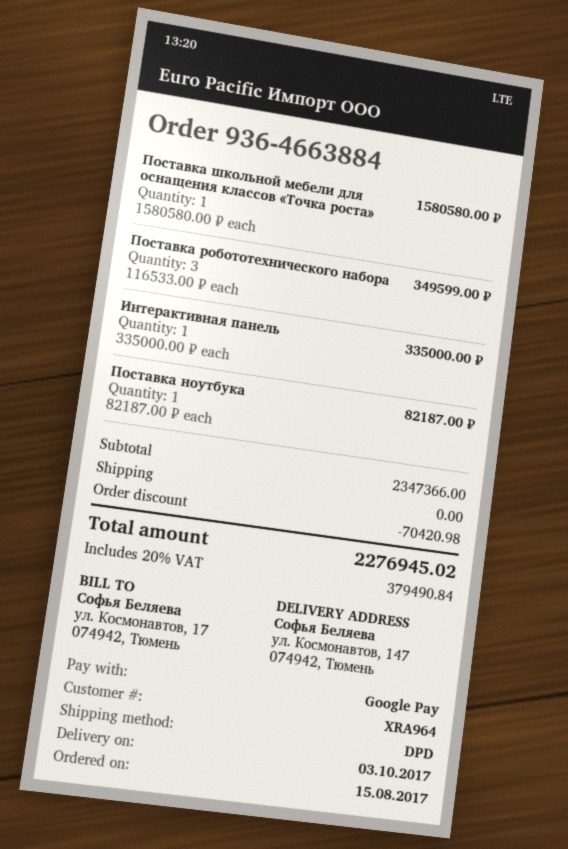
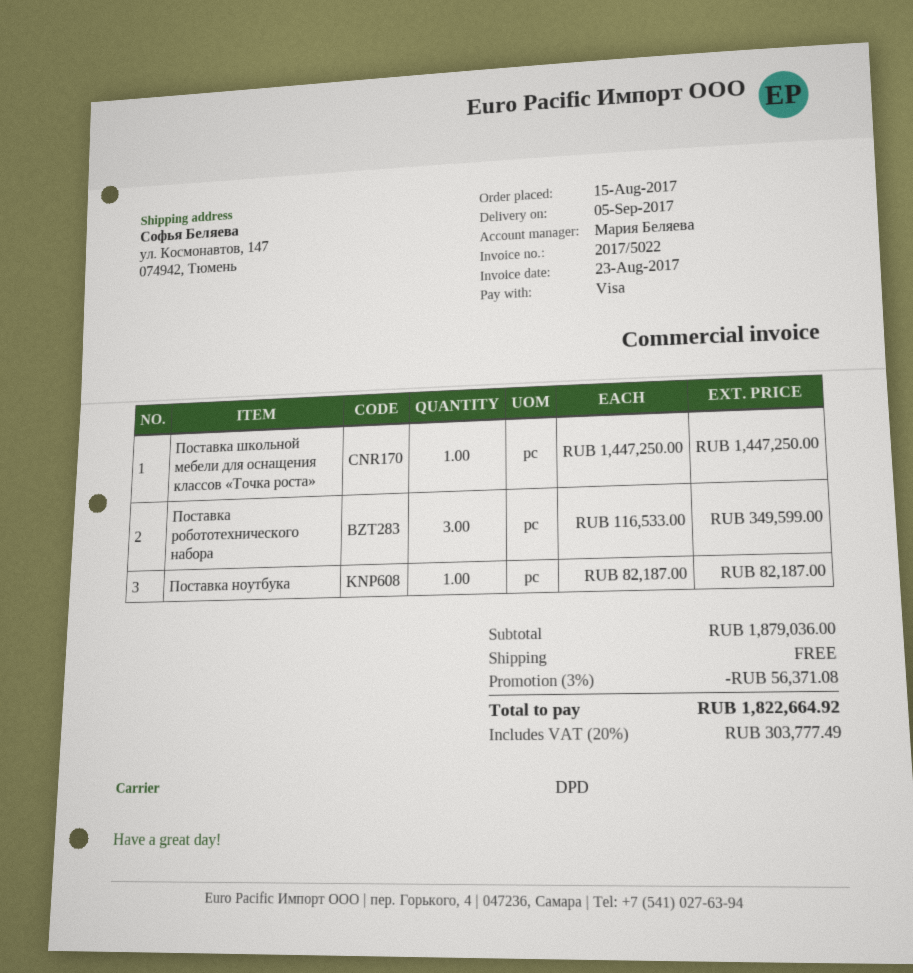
delivery date: 2017-10-03 -> 2017-09-05
payment method: Google Pay -> Visa
Поставка школьной мебели для оснащения классов «Точка роста»: 1 x 1580580.00 = 1580580.00 -> 1 x 1447250.00 = 1447250.00
Интерактивная панель: 1 x 335000.00 = 335000.00 -> none
subtotal: 2347366.00 -> 1879036.00
discount: 70420.98 -> 56371.08
tax: 20% = 379490.84 -> 20% = 303777.49
total: 2276945.02 -> 1822664.92

